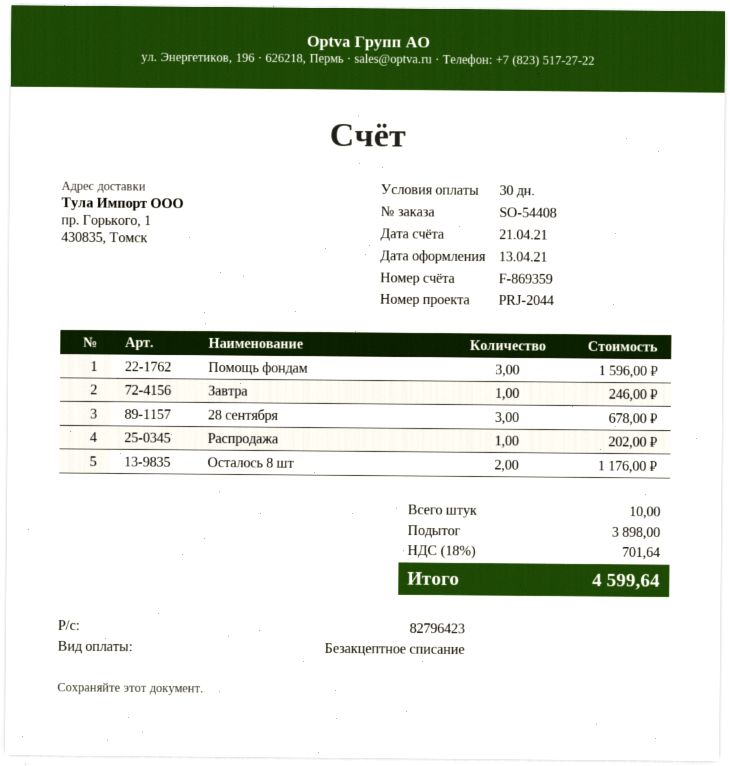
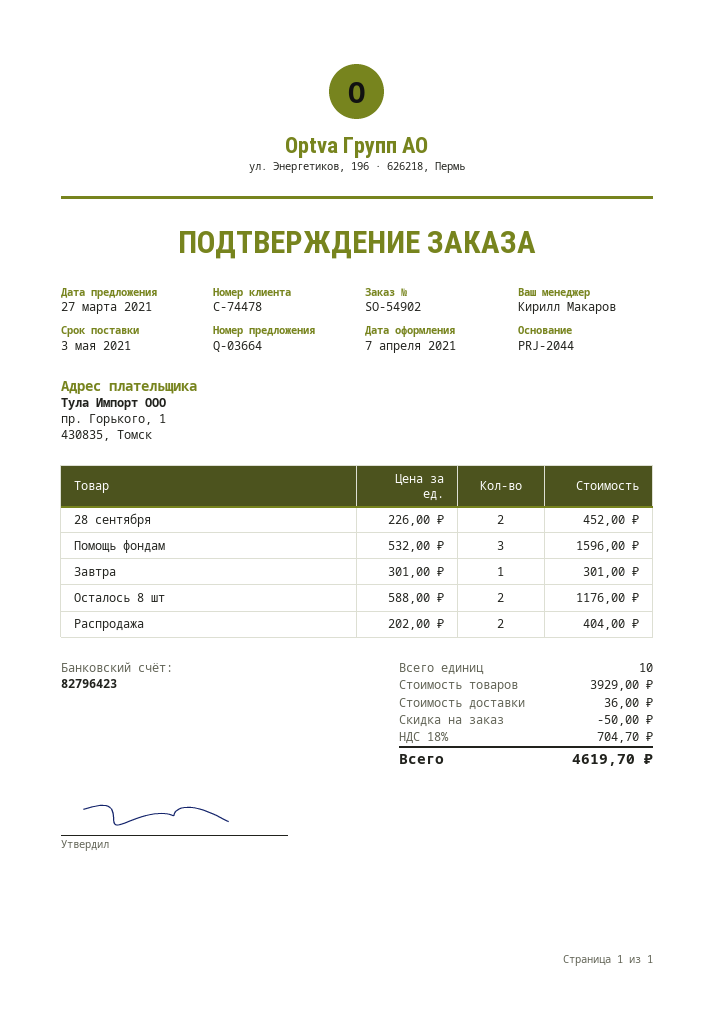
order number: SO-54408 -> SO-54902
order date: 2021-04-13 -> 2021-04-07
Завтра: 1 for 246.00 -> 1 for 301.00
28 сентября: 3 for 678.00 -> 2 for 452.00
Распродажа: 1 for 202.00 -> 2 for 404.00
subtotal: 3898.00 -> 3929.00
discount: none -> 50.00
shipping: none -> 36.00
tax: 18% = 701.64 -> 18% = 704.70
total: 4599.64 -> 4619.70

